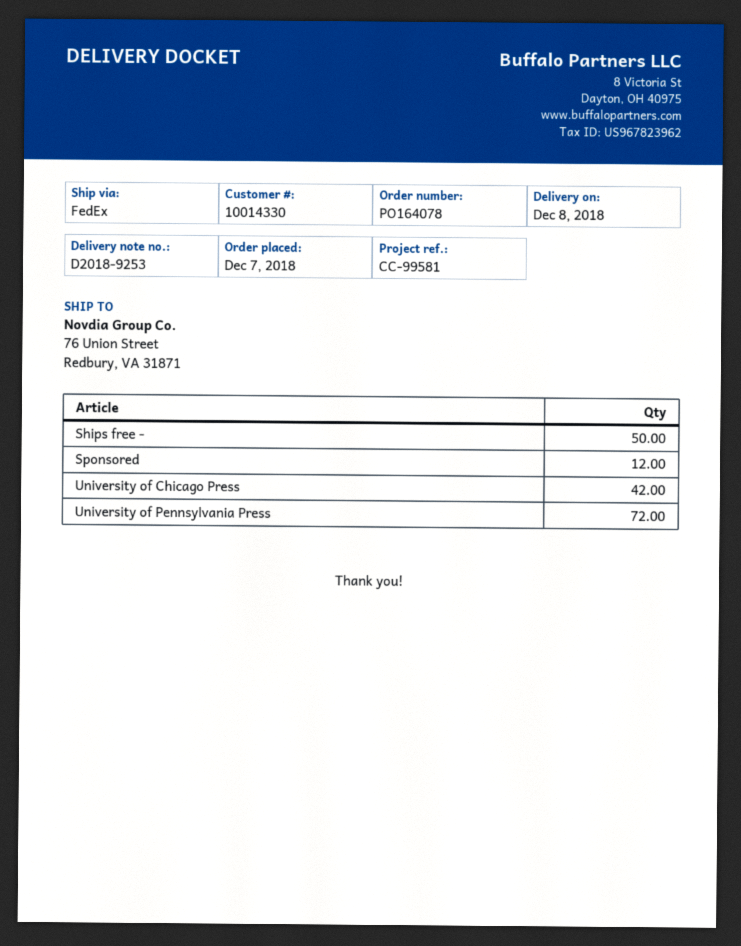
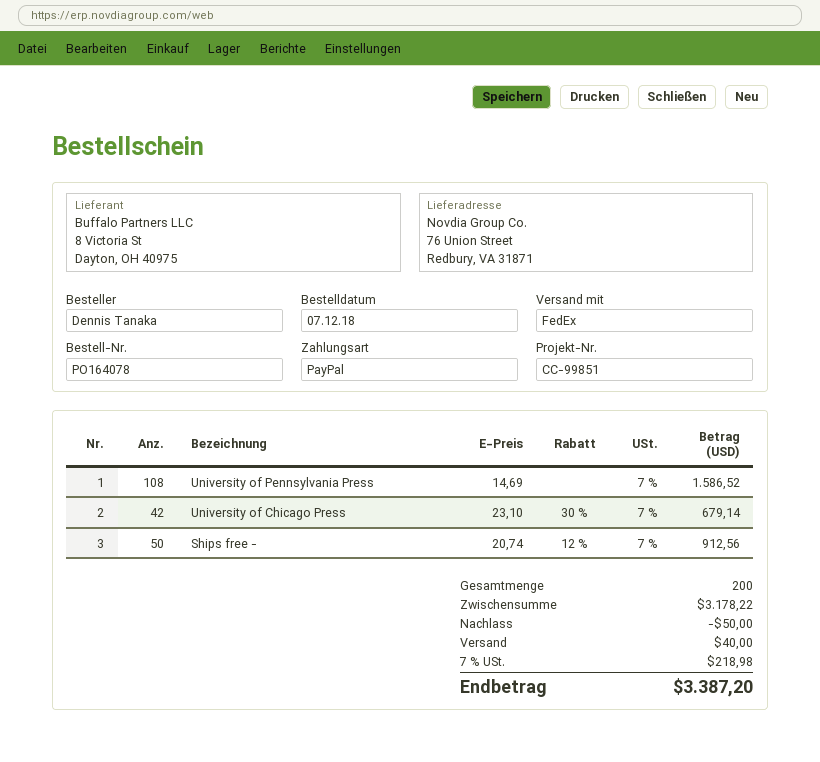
reference: CC-99581 -> CC-99851
Sponsored: 12 -> none
University of Pennsylvania Press: 72 -> 108

